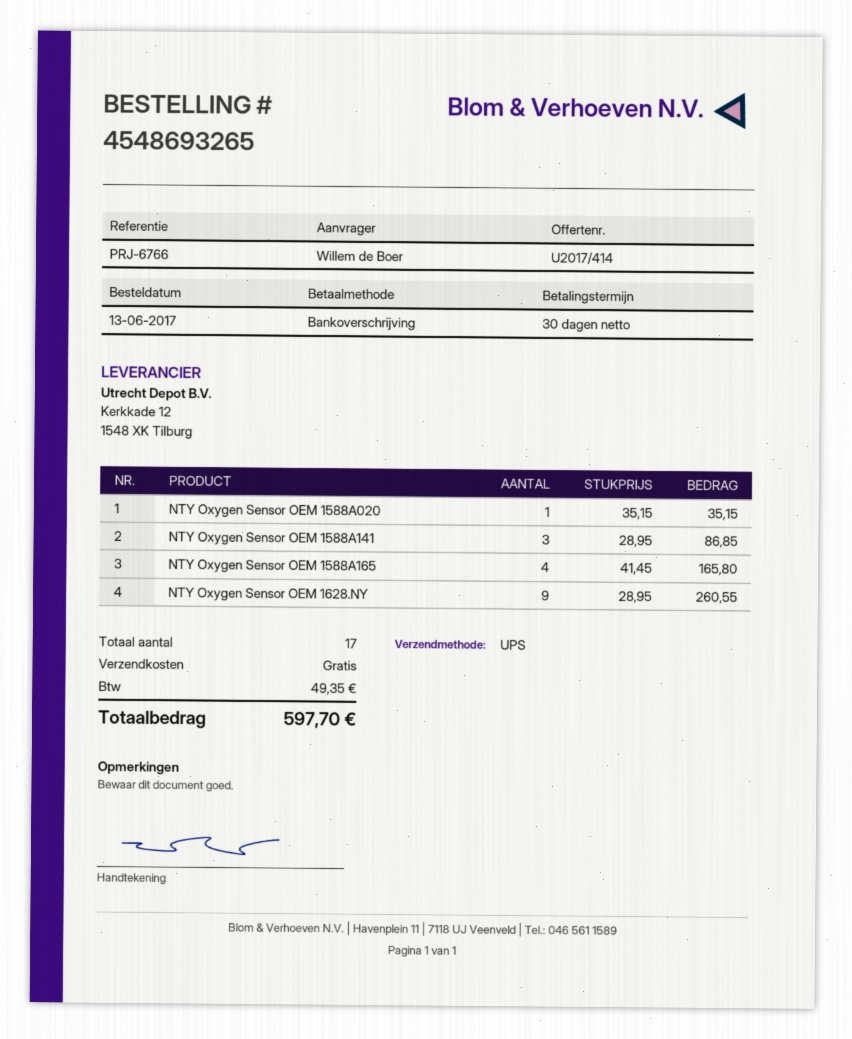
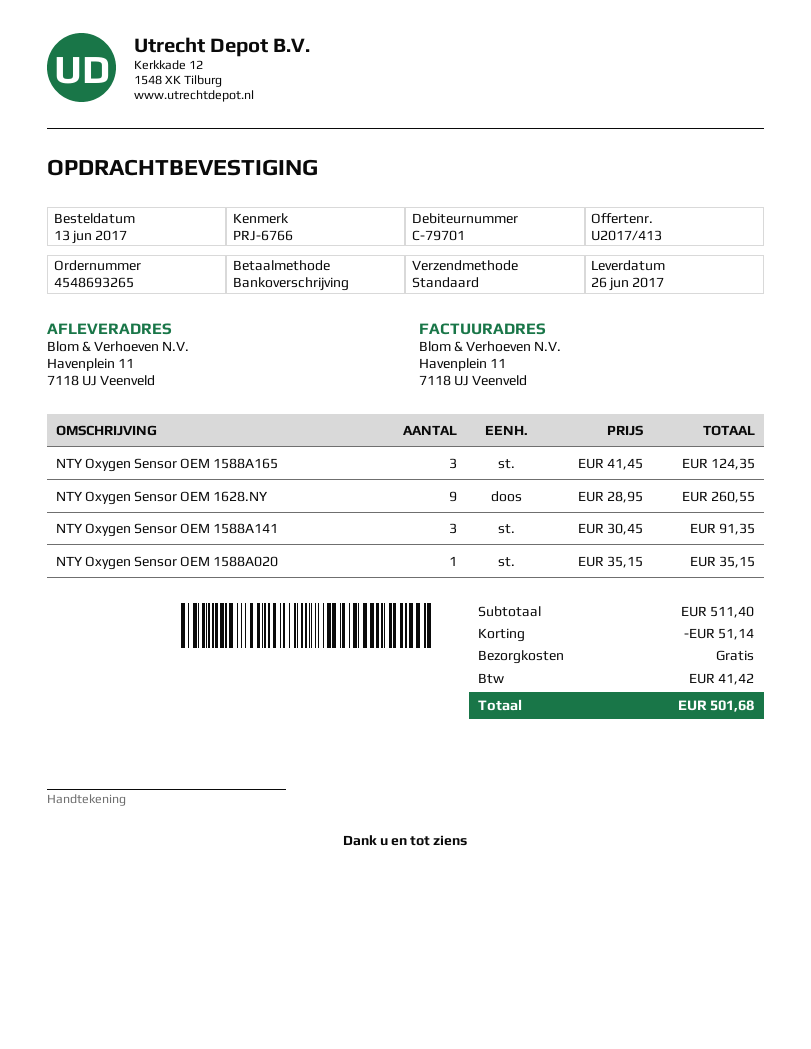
quote number: U2017/414 -> U2017/413
shipping method: UPS -> standard
NTY Oxygen Sensor OEM 1588A141: 3 x 28.95 = 86.85 -> 3 x 30.45 = 91.35
NTY Oxygen Sensor OEM 1588A165: 4 x 41.45 = 165.80 -> 3 x 41.45 = 124.35
discount: none -> 51.14
tax: 49.35 -> 41.42
total: 597.70 -> 501.68

